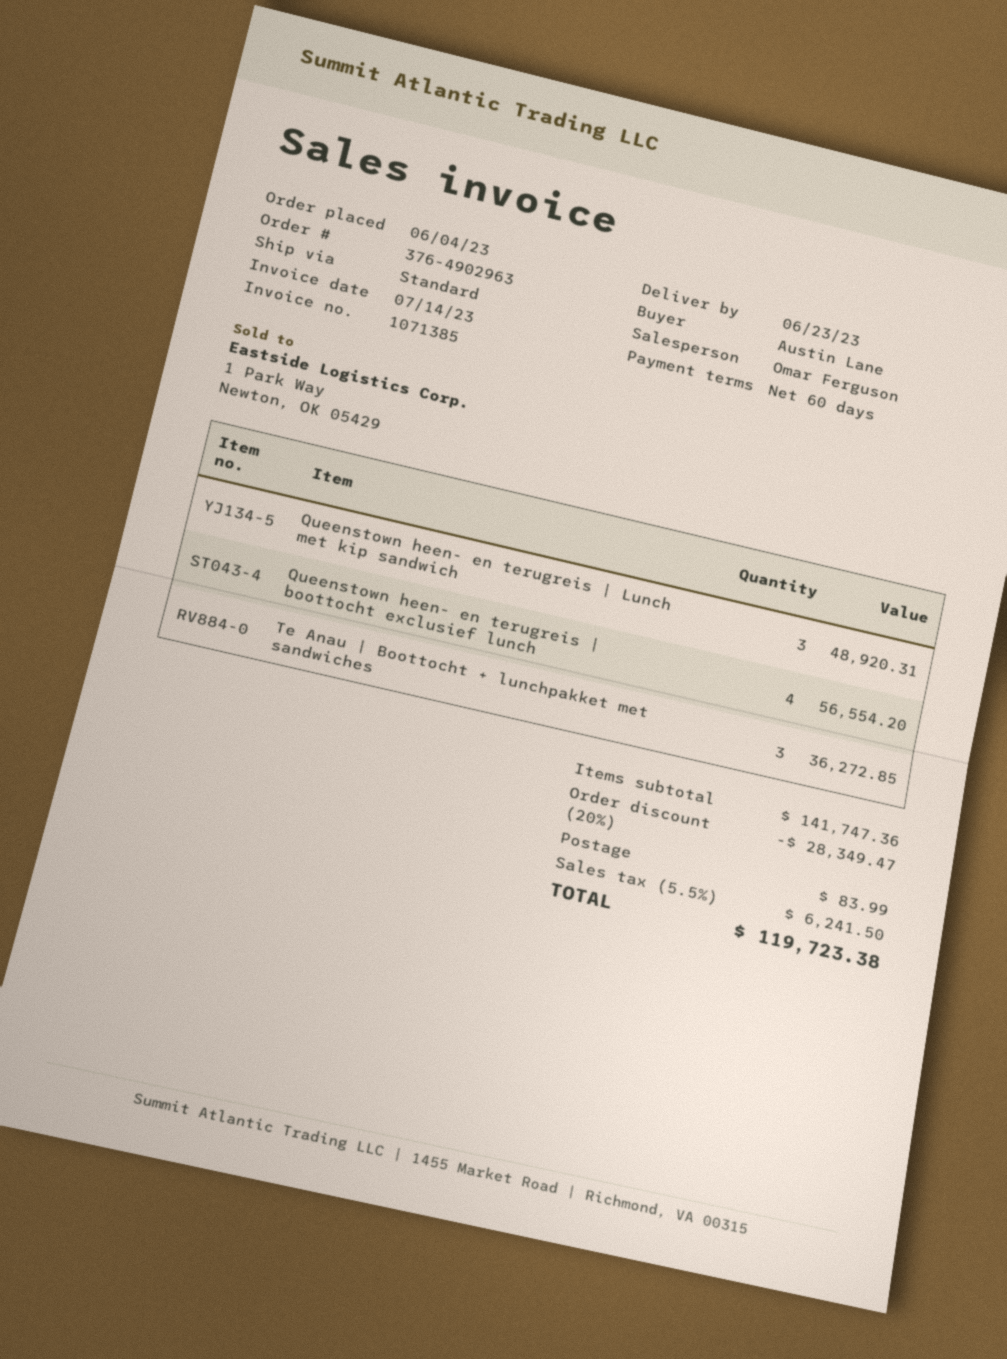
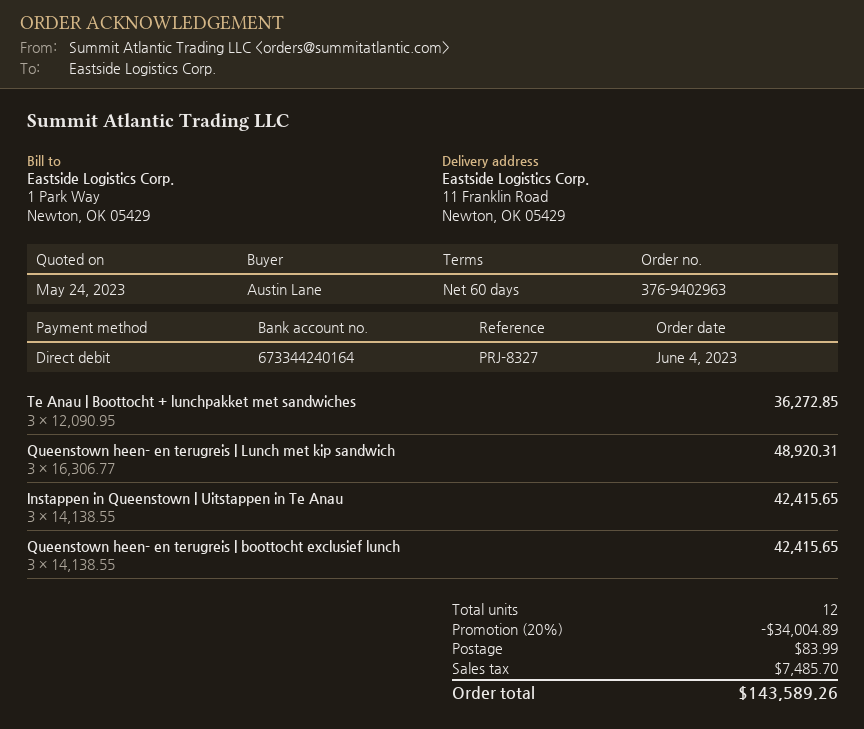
order number: 376-4902963 -> 376-9402963
Queenstown heen- en terugreis | boottocht exclusief lunch: 4 for 56554.20 -> 3 for 42415.65
Instappen in Queenstown | Uitstappen in Te Anau: none -> 3 for 42415.65
discount: 20% = 28349.47 -> 20% = 34004.89
tax: 6241.50 -> 7485.70
total: 119723.38 -> 143589.26

